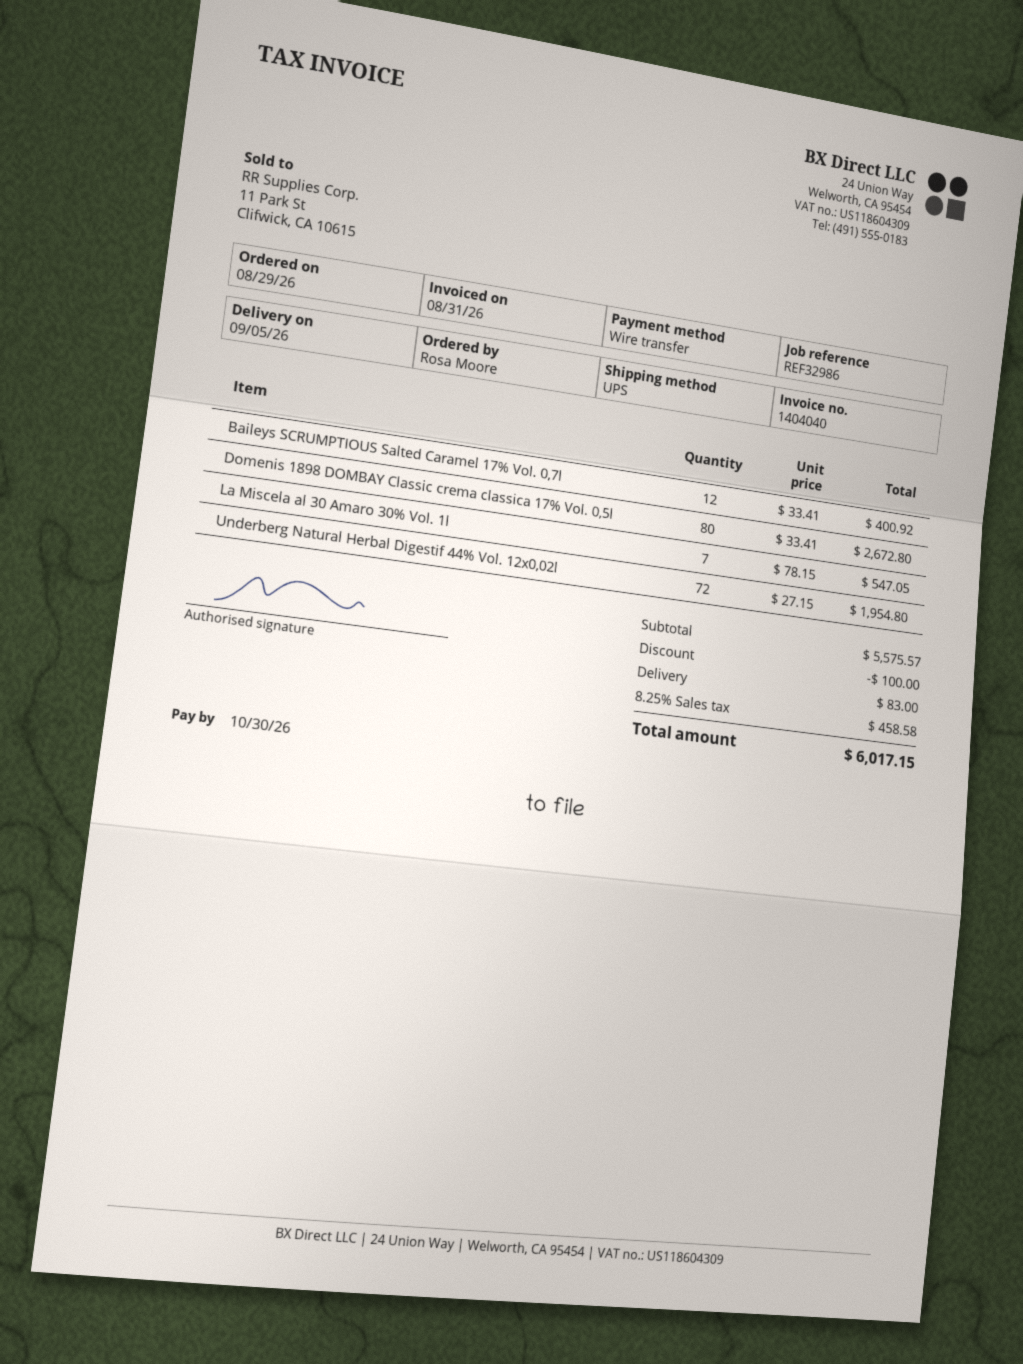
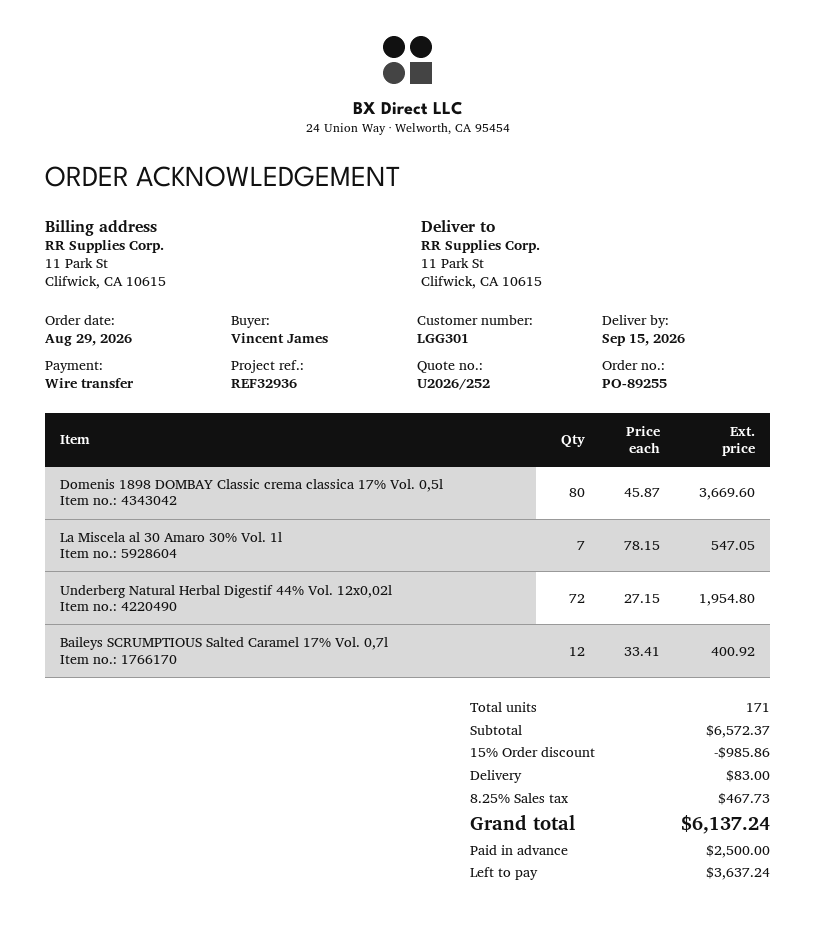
delivery date: 2026-09-05 -> 2026-09-15
reference: REF32986 -> REF32936
ordered by: Rosa Moore -> Vincent James
Domenis 1898 DOMBAY Classic crema classica 17% Vol. 0,5l: 80 x 33.41 = 2672.80 -> 80 x 45.87 = 3669.60
subtotal: 5575.57 -> 6572.37
discount: 100.00 -> 985.86
tax: 8.25% = 458.58 -> 8.25% = 467.73
total: 6017.15 -> 6137.24

